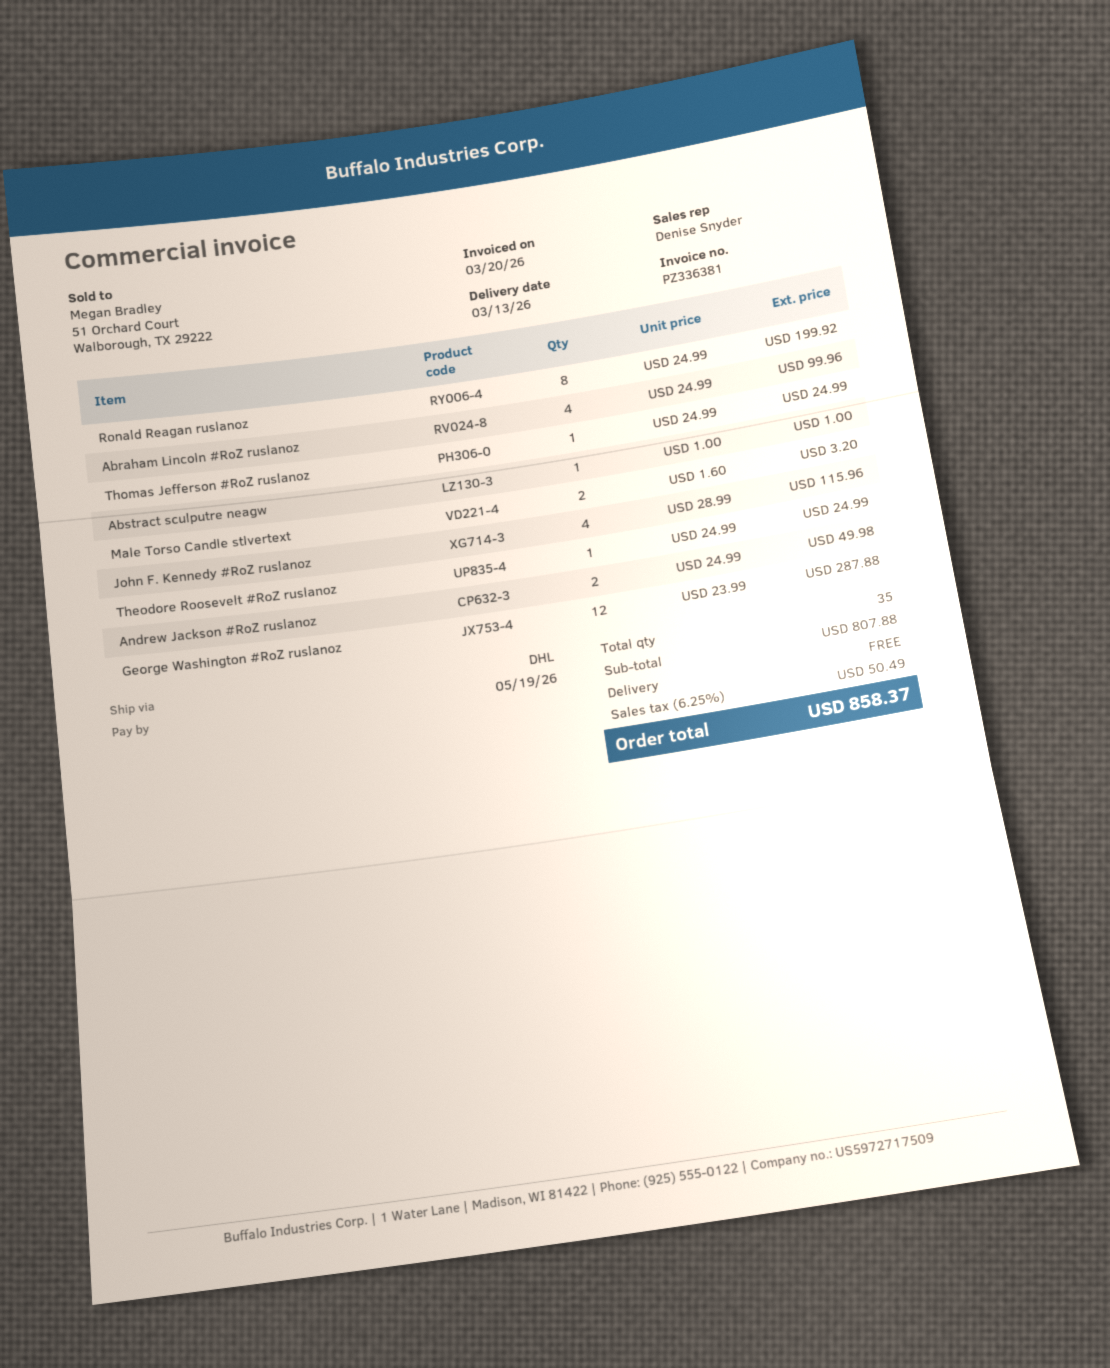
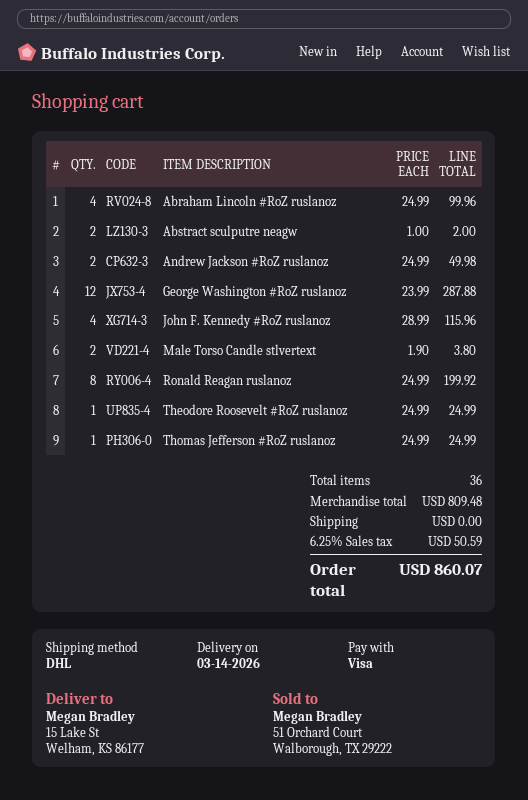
delivery date: 2026-03-13 -> 2026-03-14
Abstract sculputre neagw: 1 x 1.00 = 1.00 -> 2 x 1.00 = 2.00
Male Torso Candle stlvertext: 2 x 1.60 = 3.20 -> 2 x 1.90 = 3.80
total quantity: 35 -> 36
subtotal: 807.88 -> 809.48
tax: 6.25% = 50.49 -> 6.25% = 50.59
total: 858.37 -> 860.07

